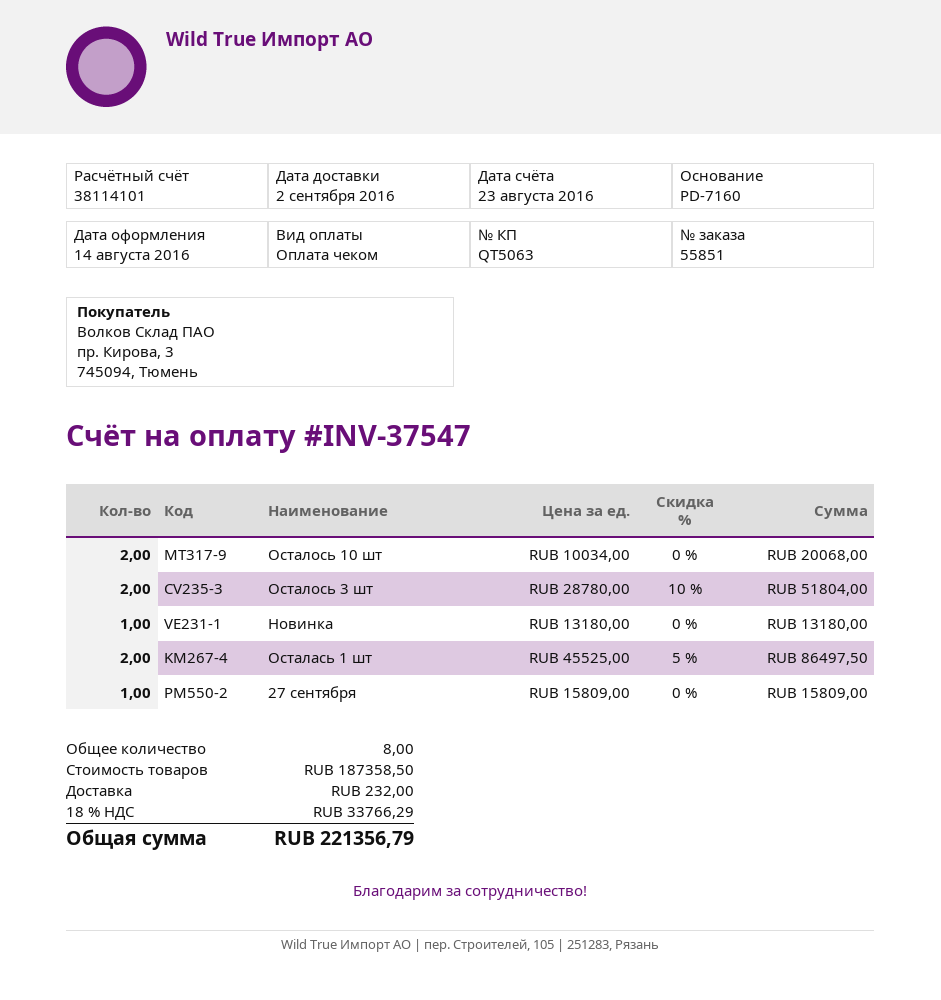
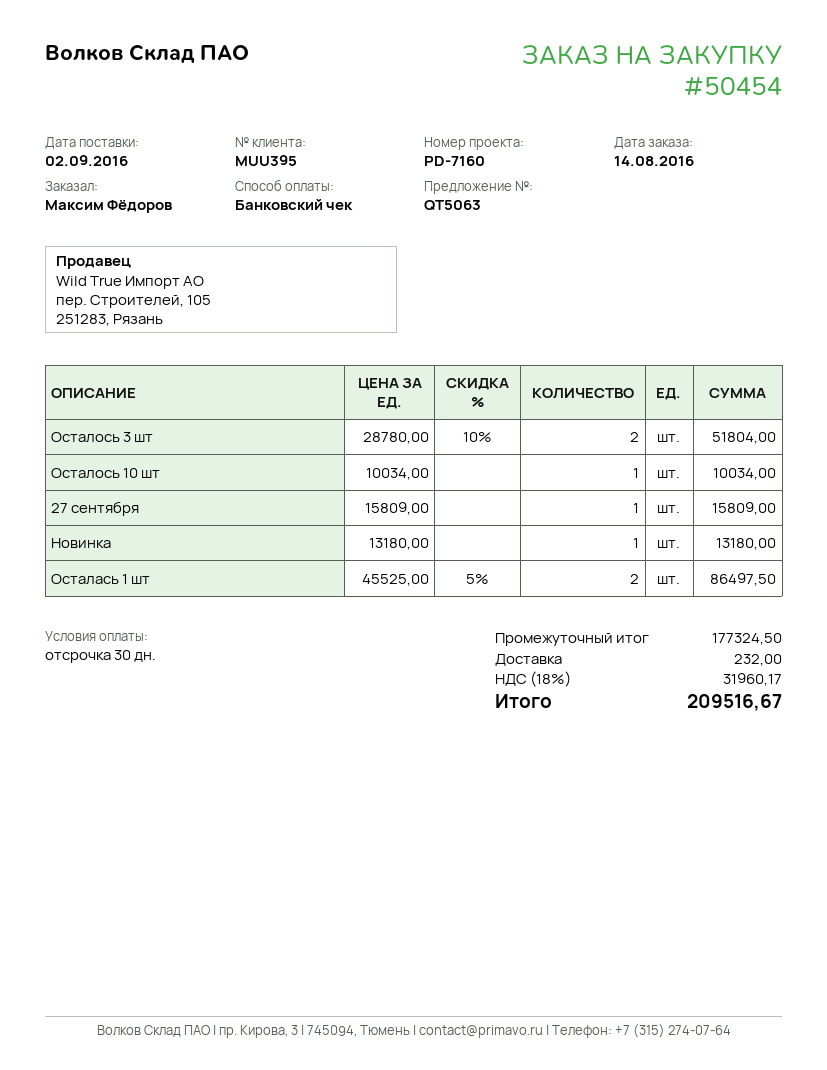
order number: 55851 -> 50454
Осталось 10 шт: 2 x 10034.00 = 20068.00 -> 1 x 10034.00 = 10034.00
subtotal: 187358.50 -> 177324.50
tax: 18% = 33766.29 -> 18% = 31960.17
total: 221356.79 -> 209516.67

